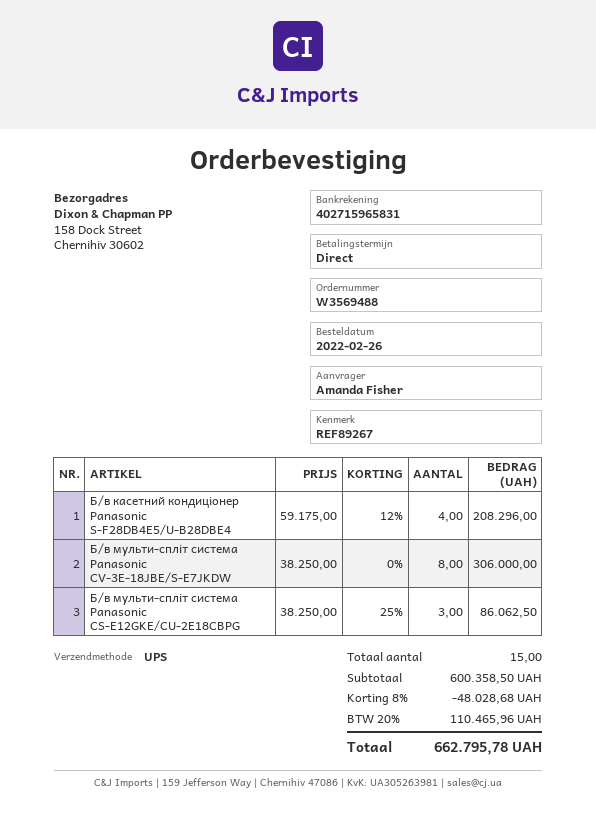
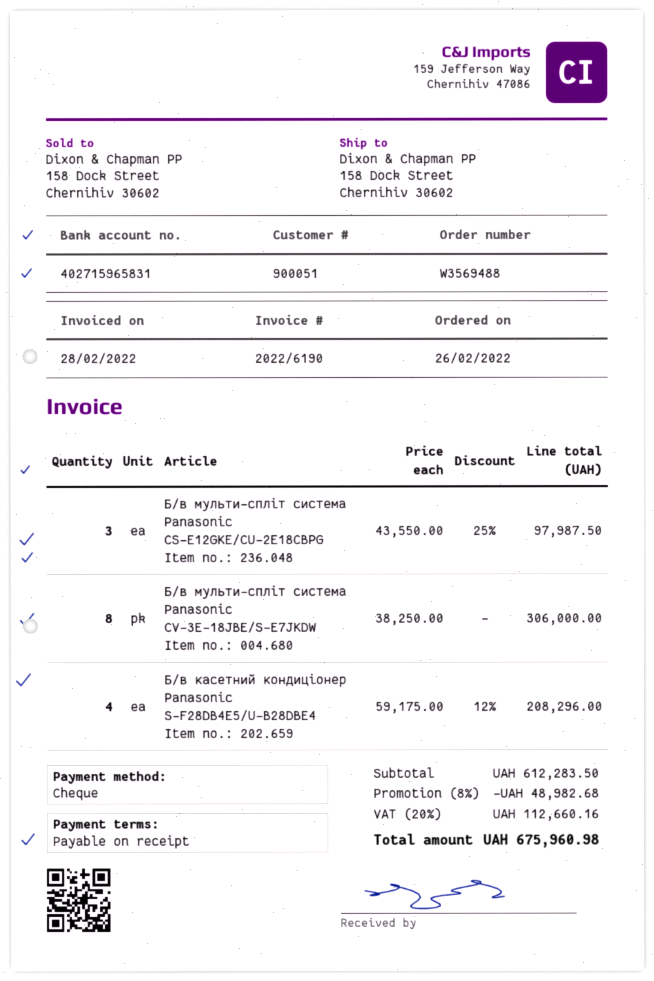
Б/в мульти-спліт система Panasonic CS-E12GKE/CU-2E18CBPG: 3 x 38250.00 - 25% = 86062.50 -> 3 x 43550.00 - 25% = 97987.50
subtotal: 600358.50 -> 612283.50
discount: 8% = 48028.68 -> 8% = 48982.68
tax: 20% = 110465.96 -> 20% = 112660.16
total: 662795.78 -> 675960.98

